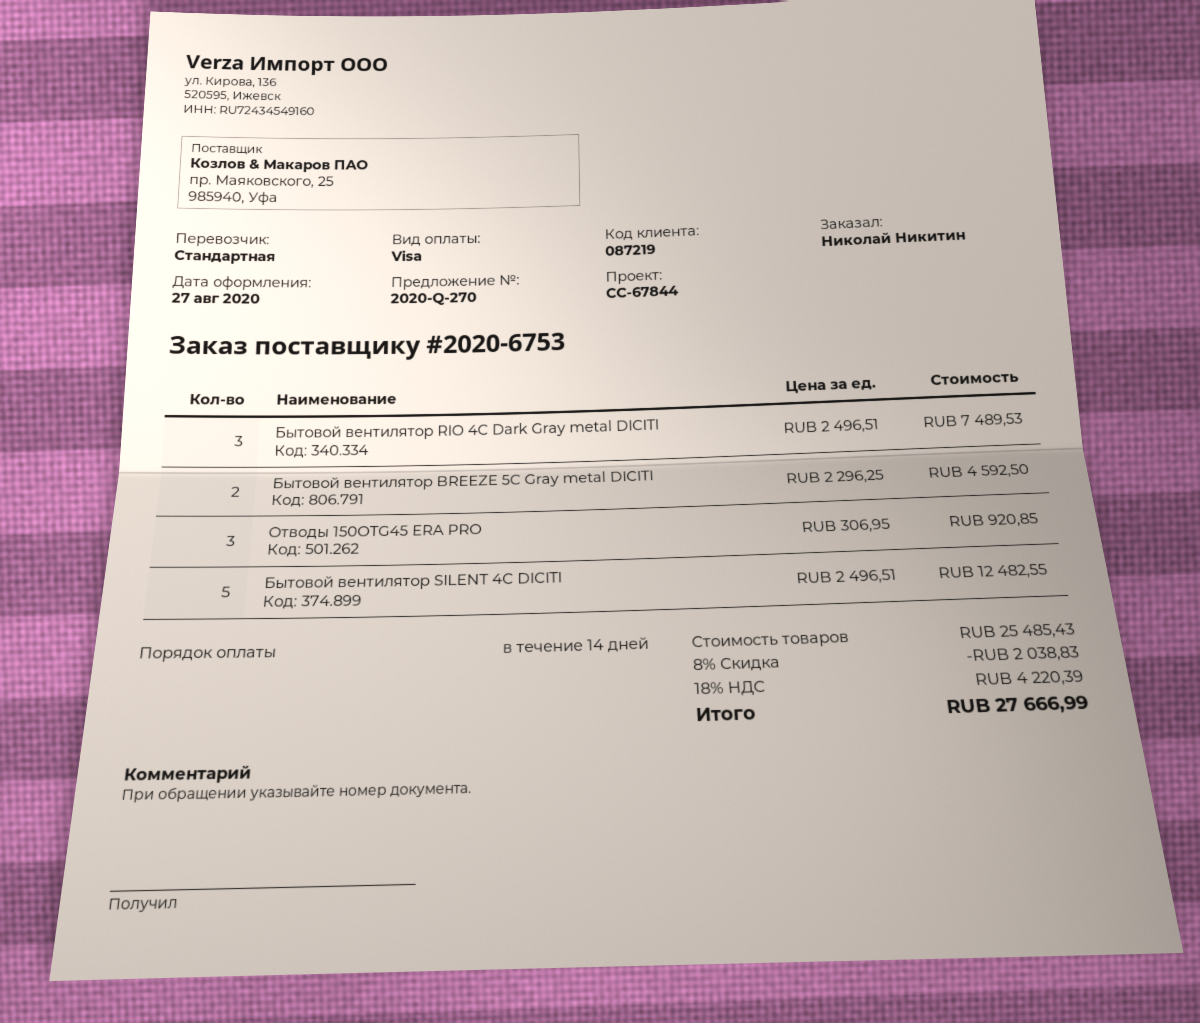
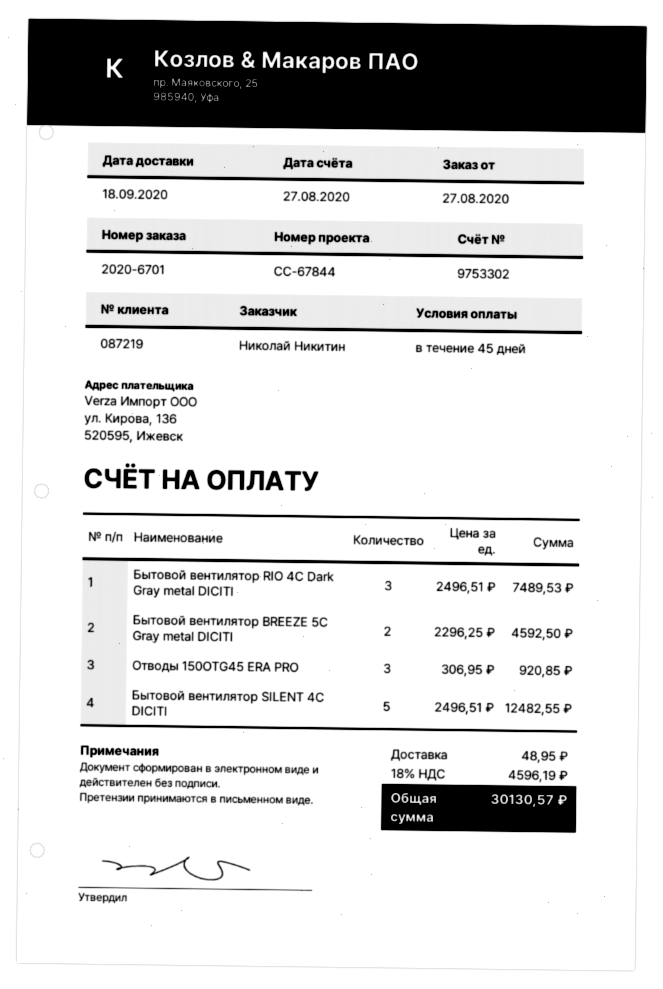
order number: 2020-6753 -> 2020-6701
payment terms: 14 days -> 45 days
discount: 8% = 2038.83 -> none
shipping: none -> 48.95
tax: 18% = 4220.39 -> 18% = 4596.19
total: 27666.99 -> 30130.57

